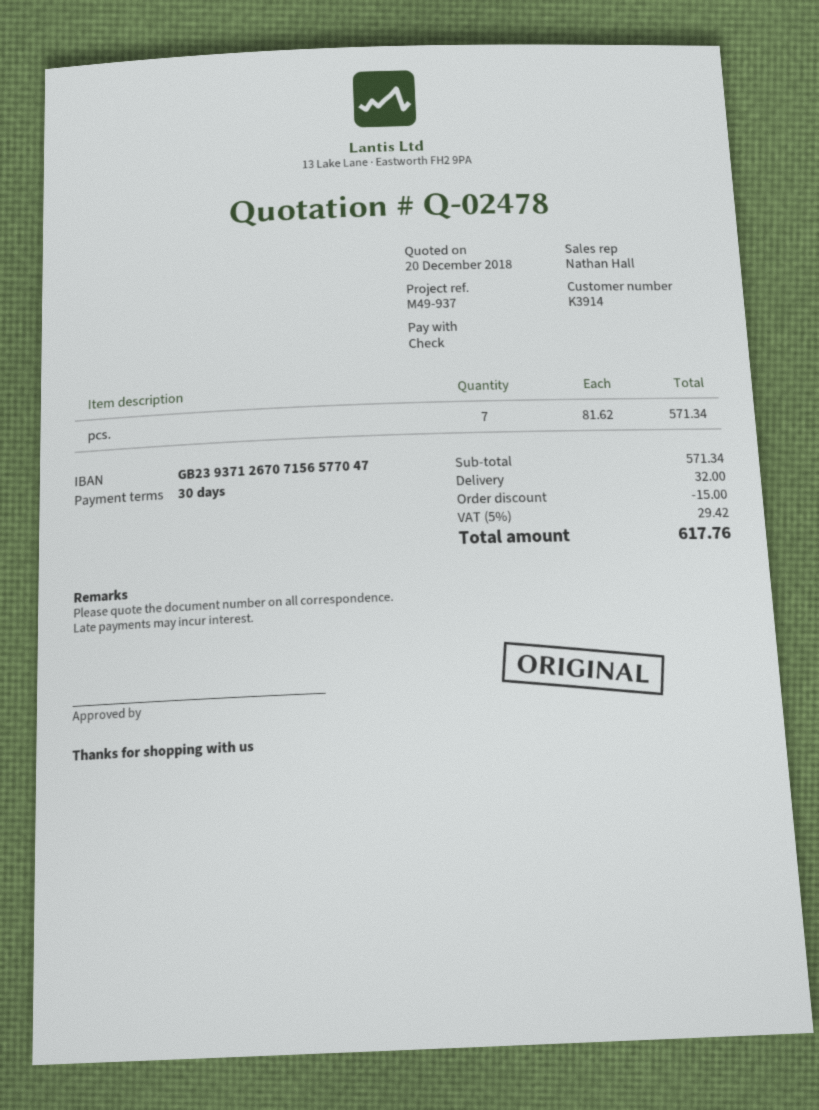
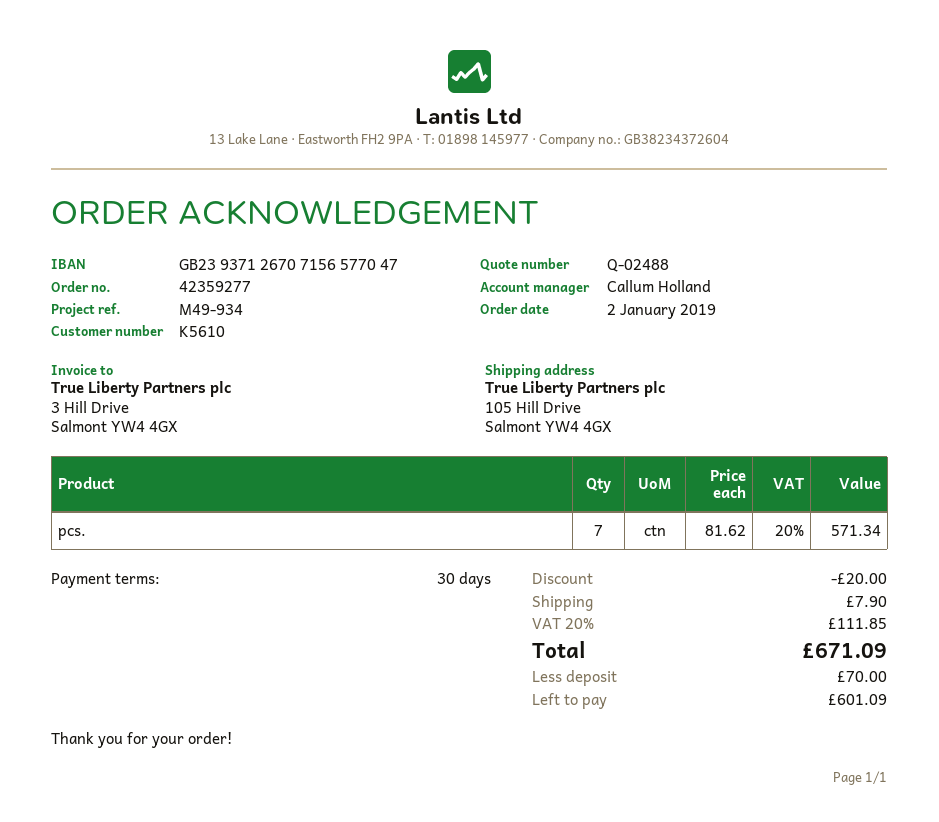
quote number: Q-02478 -> Q-02488
customer number: K3914 -> K5610
reference: M49-937 -> M49-934
sales rep: Nathan Hall -> Callum Holland
discount: 15.00 -> 20.00
shipping: 32.00 -> 7.90
tax: 5% = 29.42 -> 20% = 111.85
total: 617.76 -> 671.09

